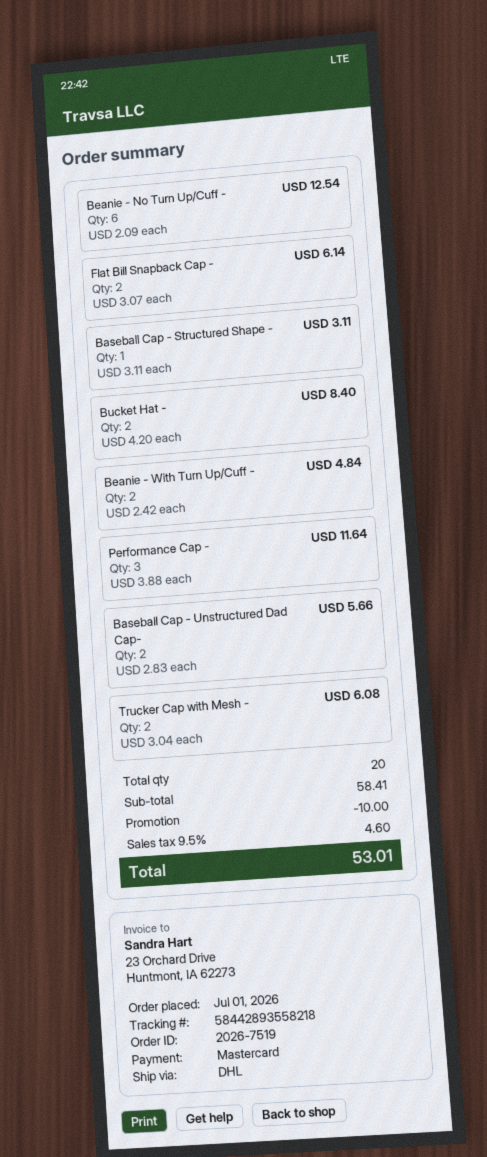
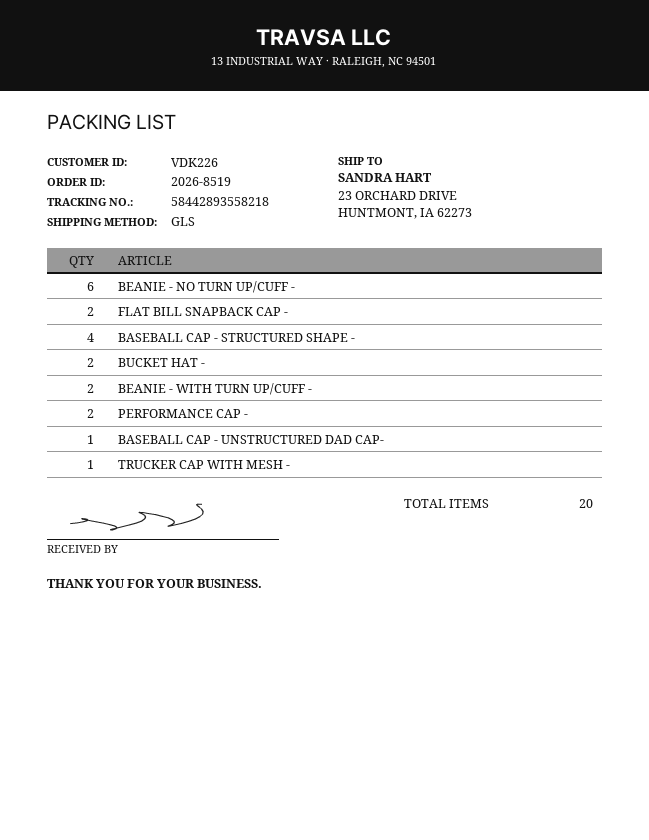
order number: 2026-7519 -> 2026-8519
shipping method: DHL -> GLS
Baseball Cap - Structured Shape -: 1 -> 4
Performance Cap -: 3 -> 2
Baseball Cap - Unstructured Dad Cap-: 2 -> 1
Trucker Cap with Mesh -: 2 -> 1

